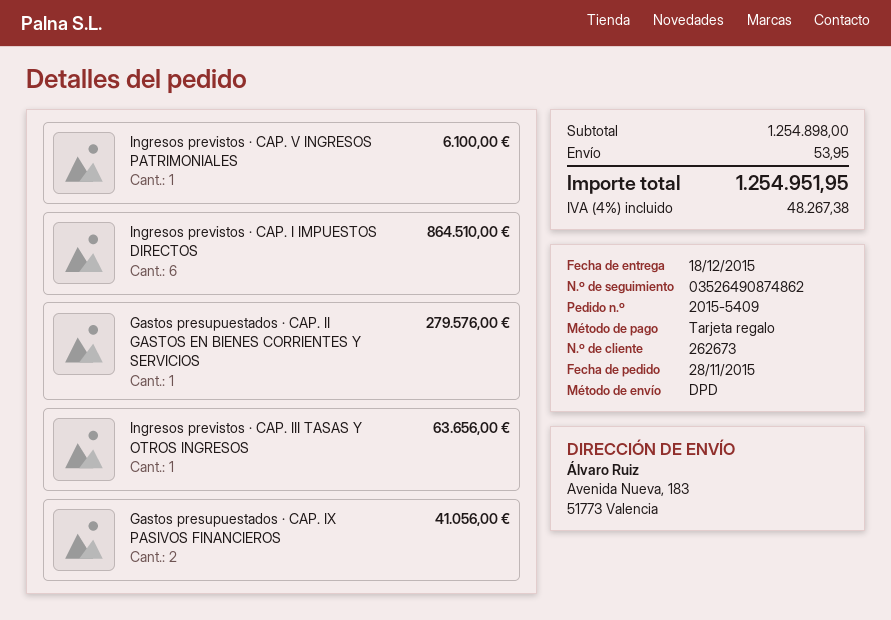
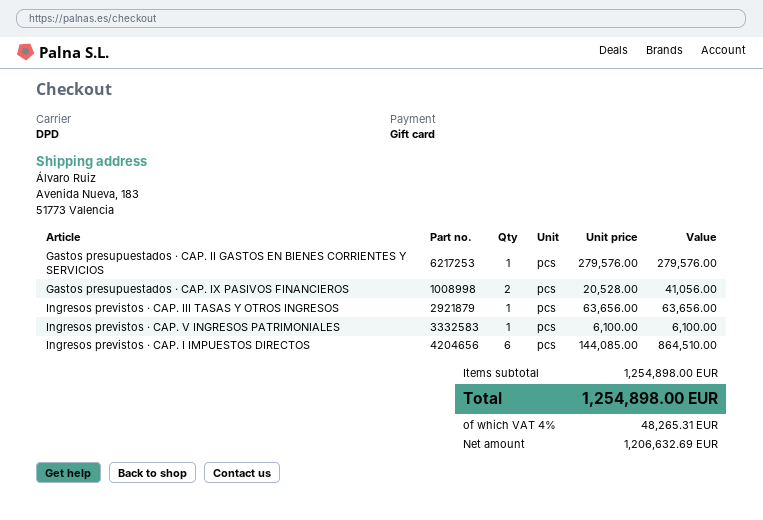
shipping: 53.95 -> none
tax: 4% = 48267.38 -> 4% = 48265.31
total: 1254951.95 -> 1254898.00

